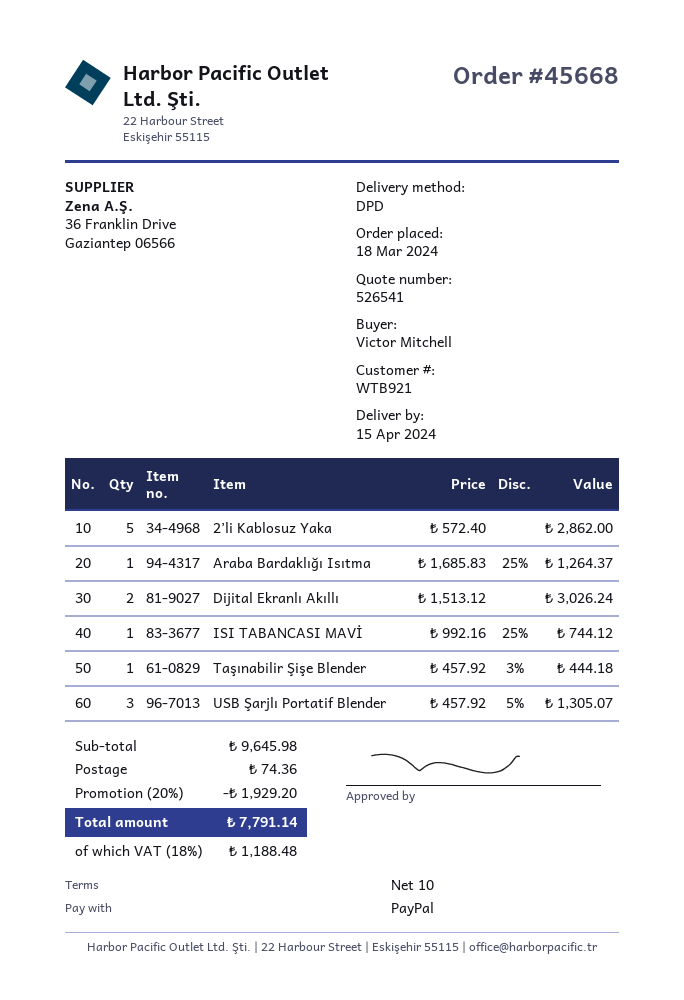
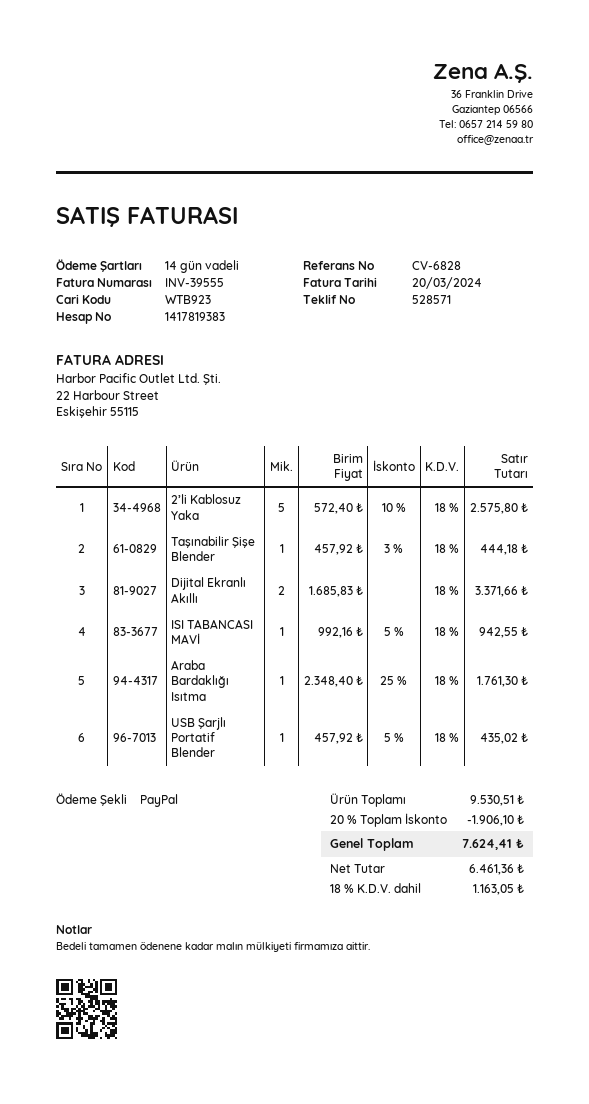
quote number: 526541 -> 528571
payment terms: 10 days -> 14 days
customer number: WTB921 -> WTB923
2’li Kablosuz Yaka: 5 x 572.40 = 2862.00 -> 5 x 572.40 - 10% = 2575.80
Araba Bardaklığı Isıtma: 1 x 1685.83 - 25% = 1264.37 -> 1 x 2348.40 - 25% = 1761.30
Dijital Ekranlı Akıllı: 2 x 1513.12 = 3026.24 -> 2 x 1685.83 = 3371.66
ISI TABANCASI MAVİ: 1 x 992.16 - 25% = 744.12 -> 1 x 992.16 - 5% = 942.55
USB Şarjlı Portatif Blender: 3 x 457.92 - 5% = 1305.07 -> 1 x 457.92 - 5% = 435.02
subtotal: 9645.98 -> 9530.51
discount: 20% = 1929.20 -> 20% = 1906.10
shipping: 74.36 -> none
tax: 18% = 1188.48 -> 18% = 1163.05
total: 7791.14 -> 7624.41

